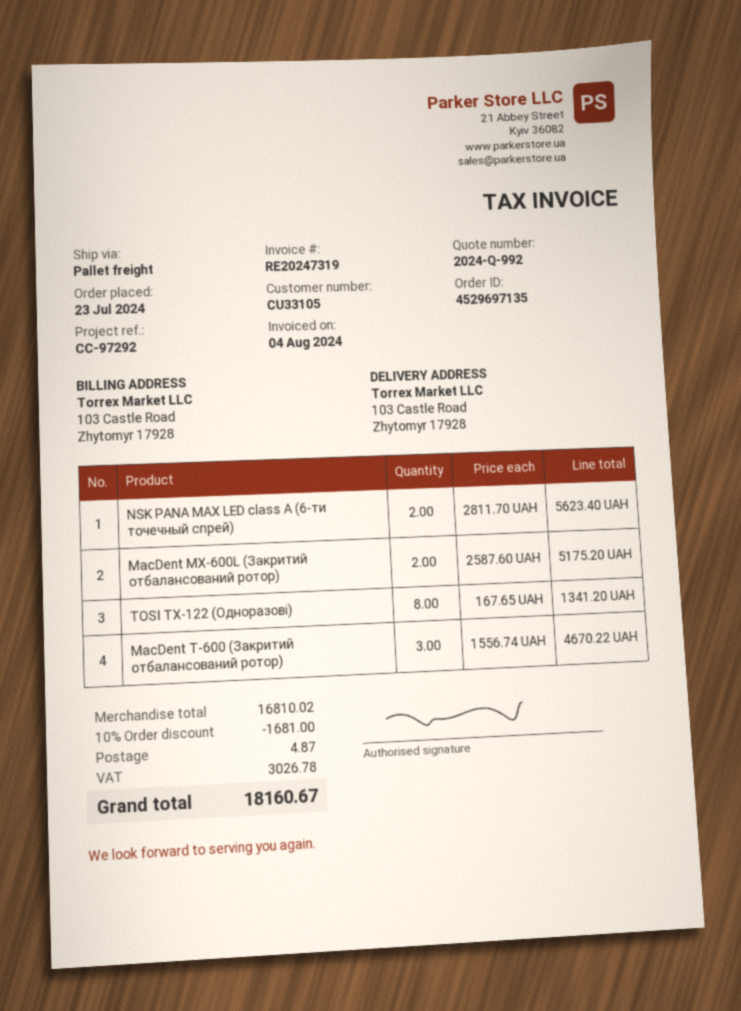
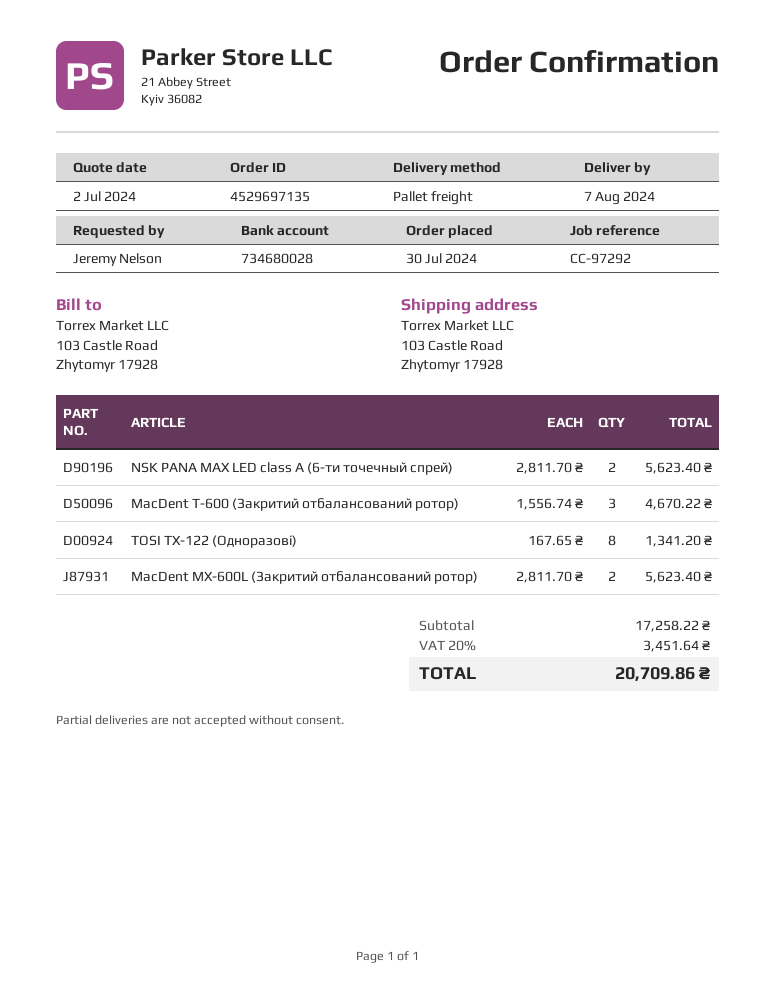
order date: 2024-07-23 -> 2024-07-30
MacDent MX-600L (Закритий отбалансований ротор): 2 x 2587.60 = 5175.20 -> 2 x 2811.70 = 5623.40
subtotal: 16810.02 -> 17258.22
discount: 10% = 1681.00 -> none
shipping: 4.87 -> none
tax: 3026.78 -> 3451.64
total: 18160.67 -> 20709.86

